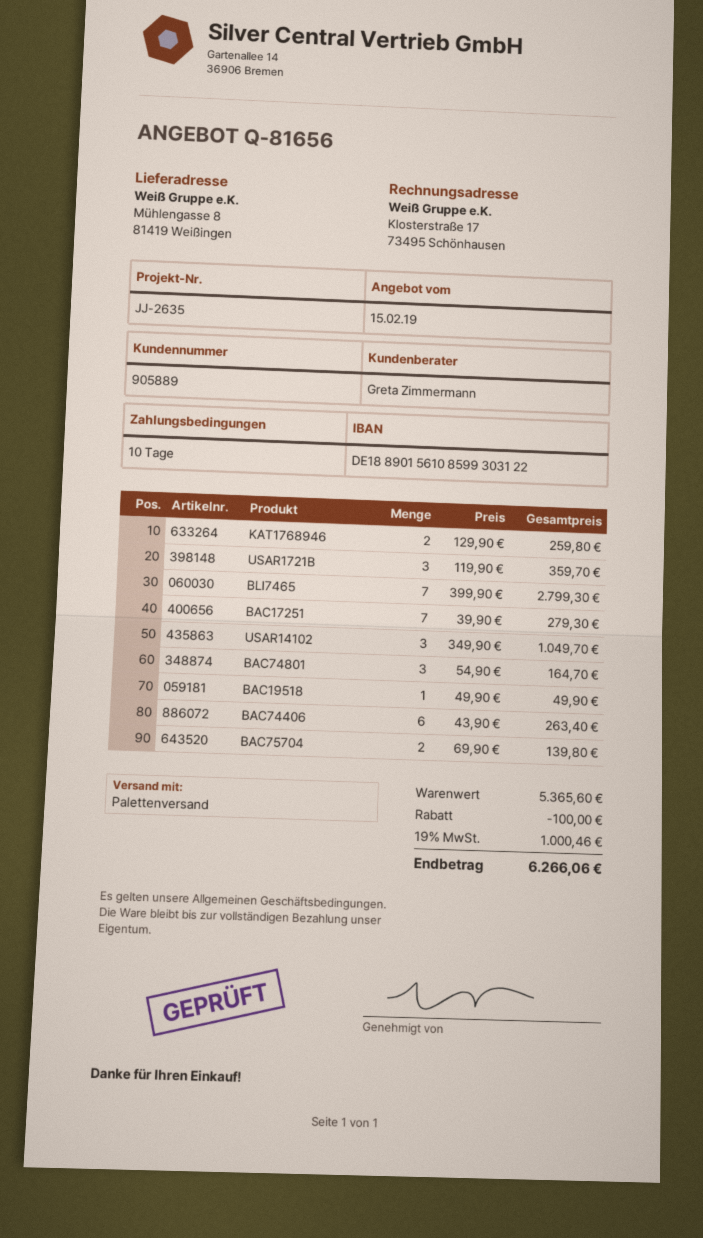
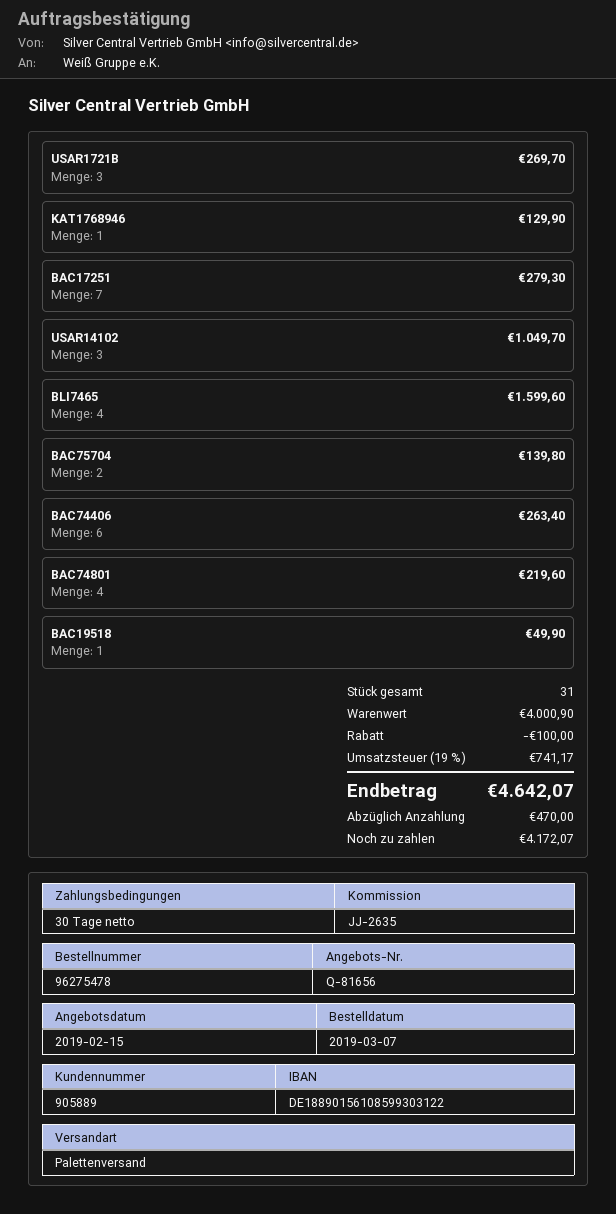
payment terms: 10 days -> 30 days
KAT1768946: 2 for 259.80 -> 1 for 129.90
USAR1721B: 3 for 359.70 -> 3 for 269.70
BLI7465: 7 for 2799.30 -> 4 for 1599.60
BAC74801: 3 for 164.70 -> 4 for 219.60
subtotal: 5365.60 -> 4000.90
tax: 19% = 1000.46 -> 19% = 741.17
total: 6266.06 -> 4642.07

